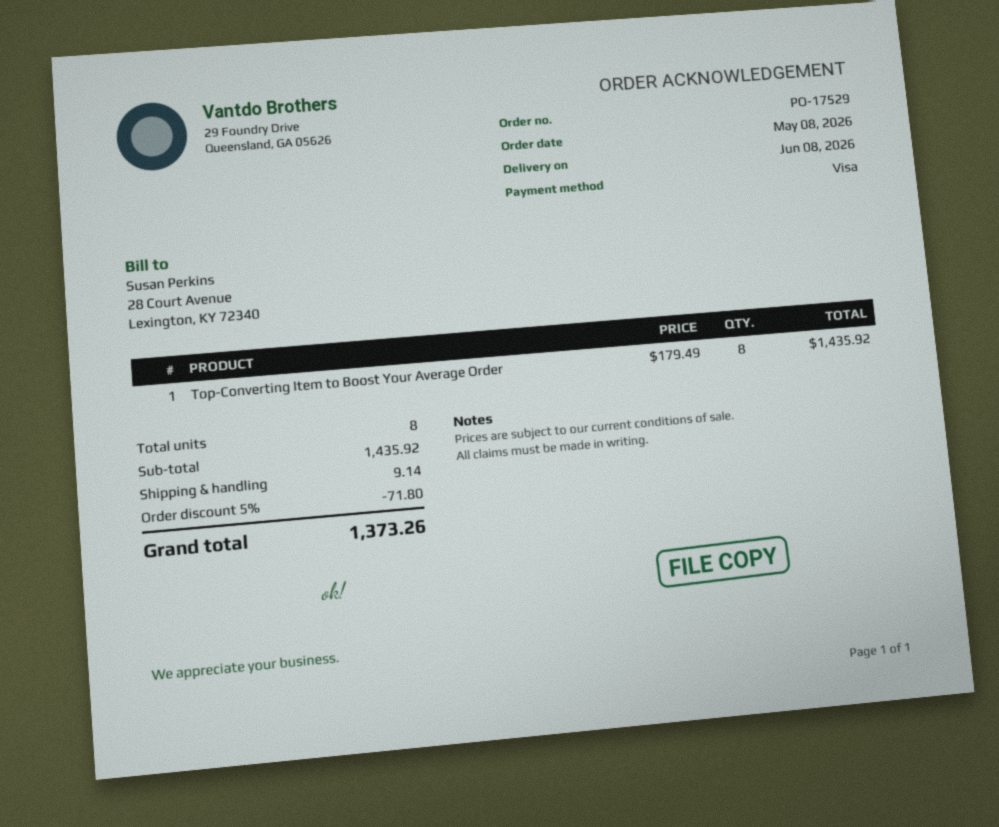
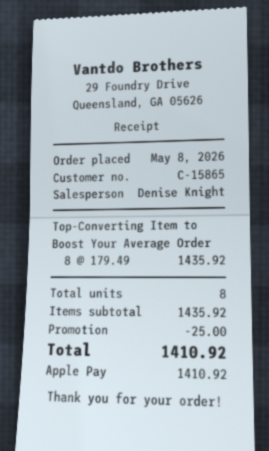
payment method: Visa -> Apple Pay
discount: 71.80 -> 25.00
shipping: 9.14 -> none
total: 1373.26 -> 1410.92

